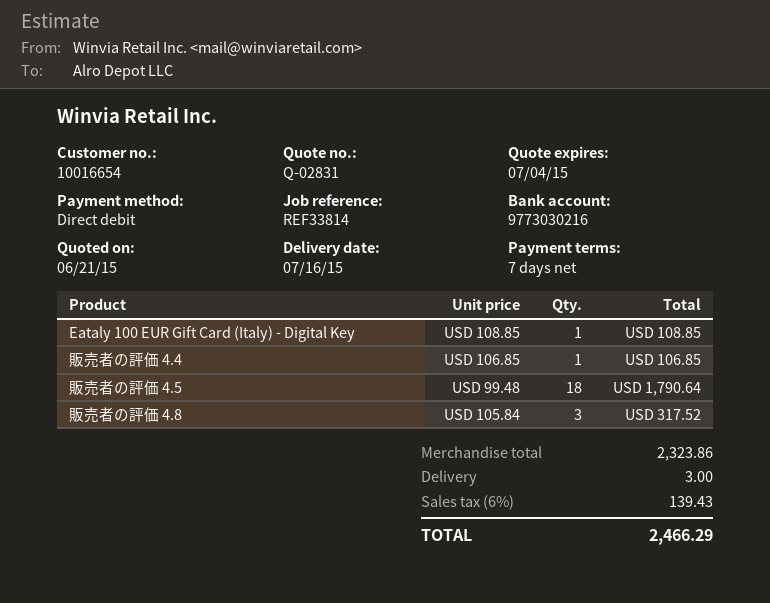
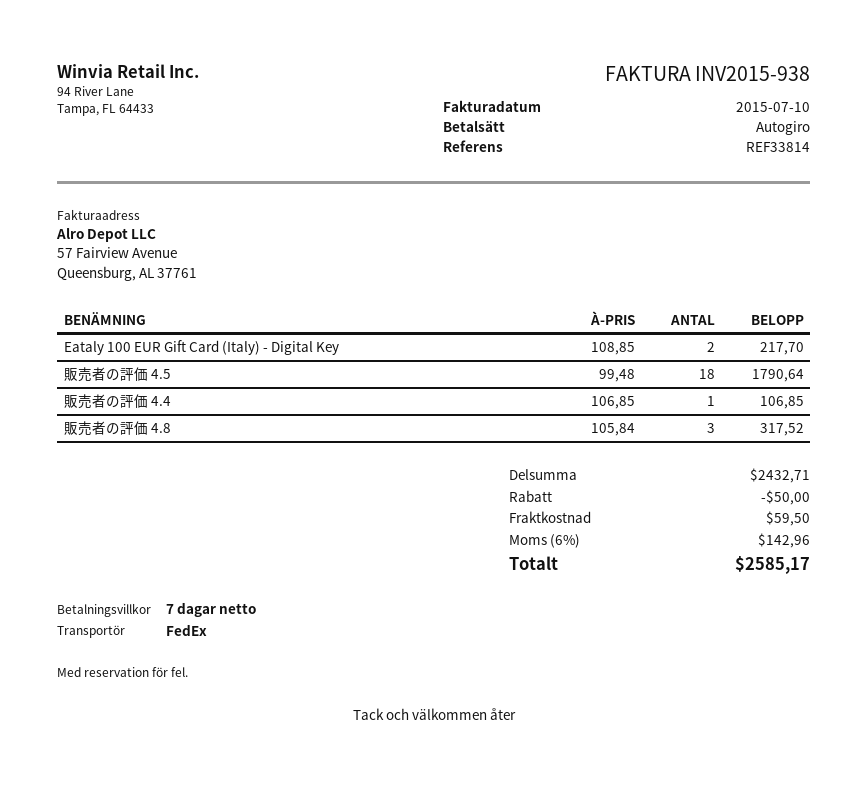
Eataly 100 EUR Gift Card (Italy) - Digital Key: 1 x 108.85 = 108.85 -> 2 x 108.85 = 217.70
subtotal: 2323.86 -> 2432.71
discount: none -> 50.00
shipping: 3.00 -> 59.50
tax: 6% = 139.43 -> 6% = 142.96
total: 2466.29 -> 2585.17

